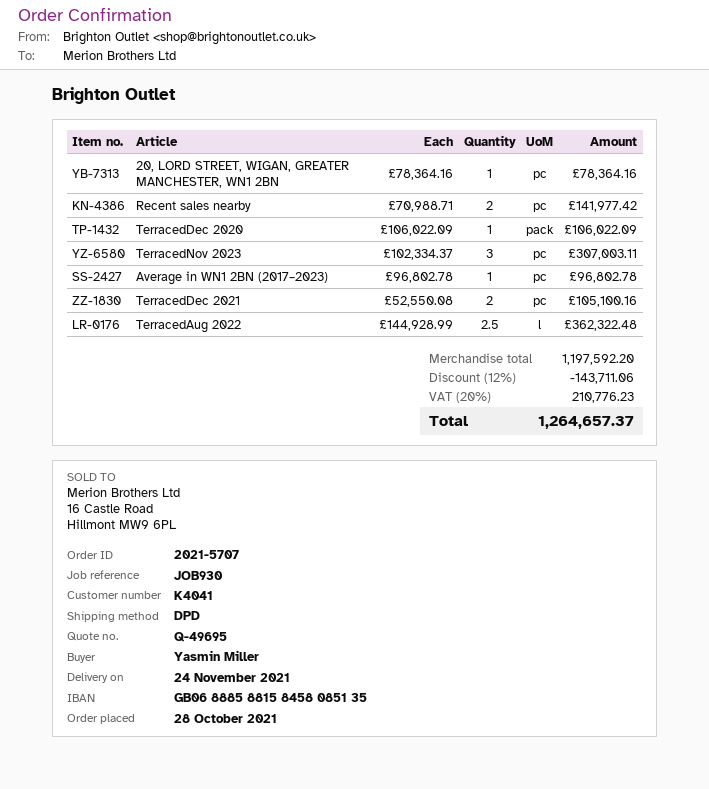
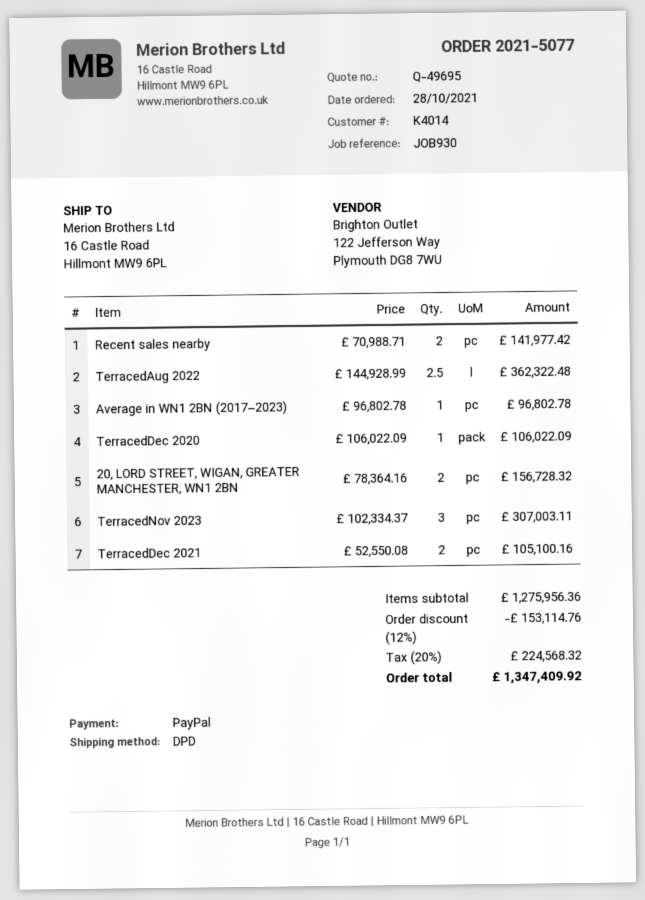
order number: 2021-5707 -> 2021-5077
customer number: K4041 -> K4014
20, LORD STREET, WIGAN, GREATER MANCHESTER, WN1 2BN: 1 x 78364.16 = 78364.16 -> 2 x 78364.16 = 156728.32
subtotal: 1197592.20 -> 1275956.36
discount: 12% = 143711.06 -> 12% = 153114.76
tax: 20% = 210776.23 -> 20% = 224568.32
total: 1264657.37 -> 1347409.92

